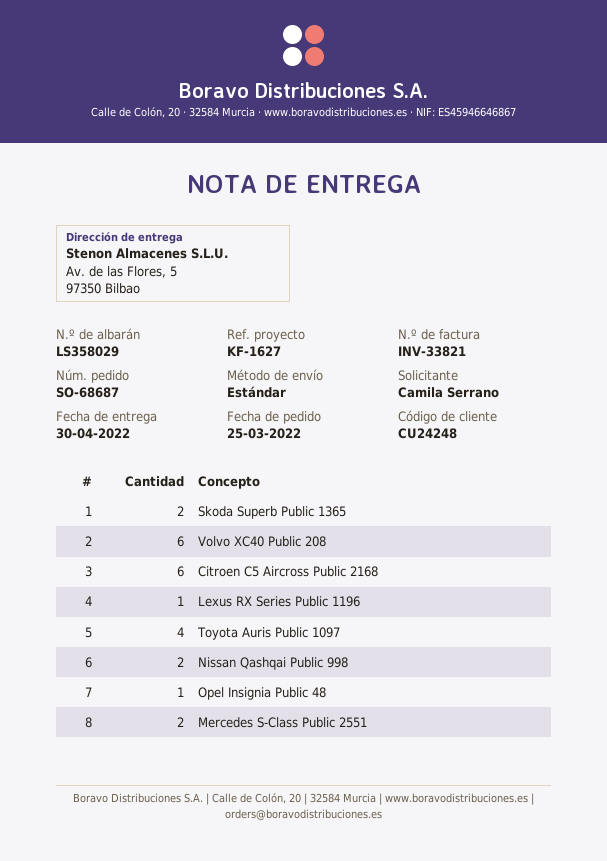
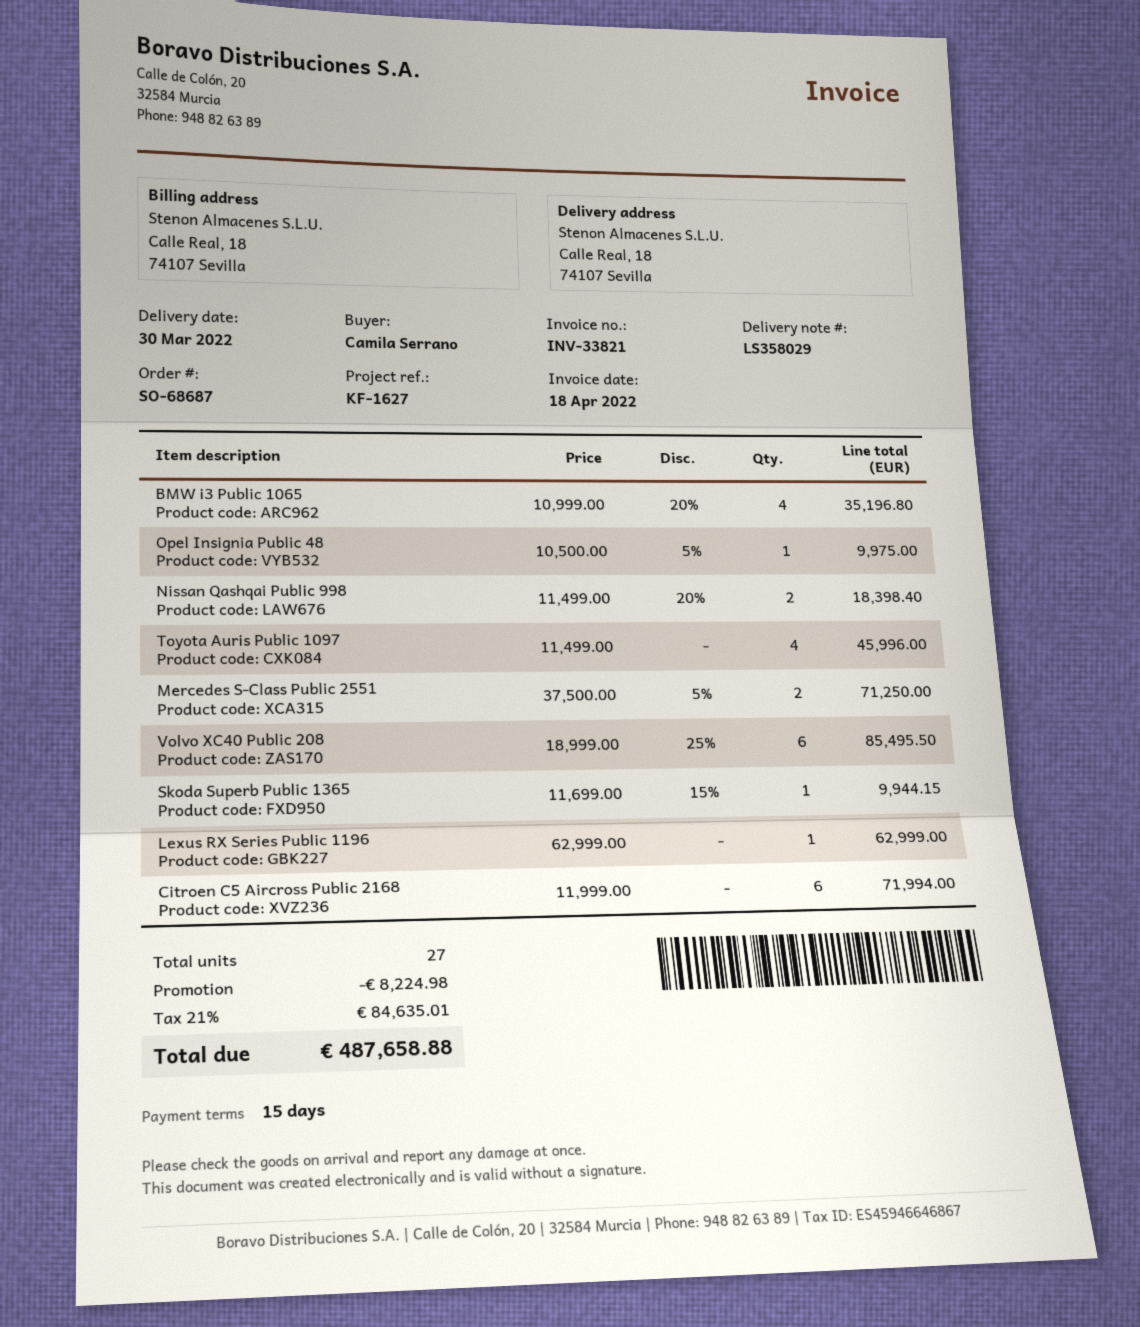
delivery date: 2022-04-30 -> 2022-03-30
ship to: Av. de las Flores, 5, 97350 Bilbao -> Calle Real, 18, 74107 Sevilla
Skoda Superb Public 1365: 2 -> 1
BMW i3 Public 1065: none -> 4

